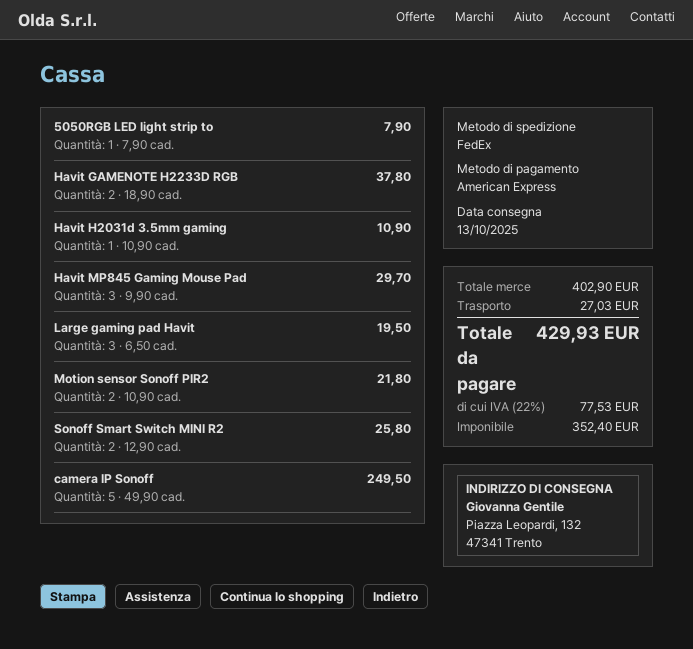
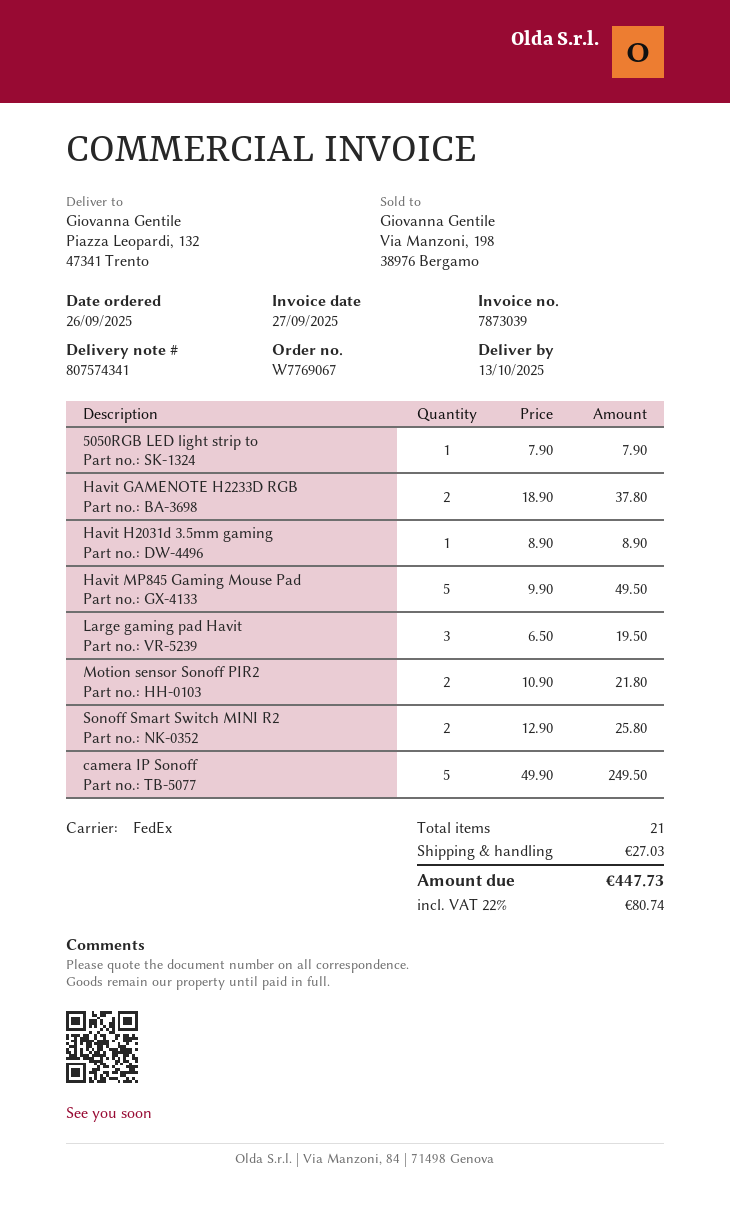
Havit H2031d 3.5mm gaming: 1 x 10.90 = 10.90 -> 1 x 8.90 = 8.90
Havit MP845 Gaming Mouse Pad: 3 x 9.90 = 29.70 -> 5 x 9.90 = 49.50
tax: 22% = 77.53 -> 22% = 80.74
total: 429.93 -> 447.73

